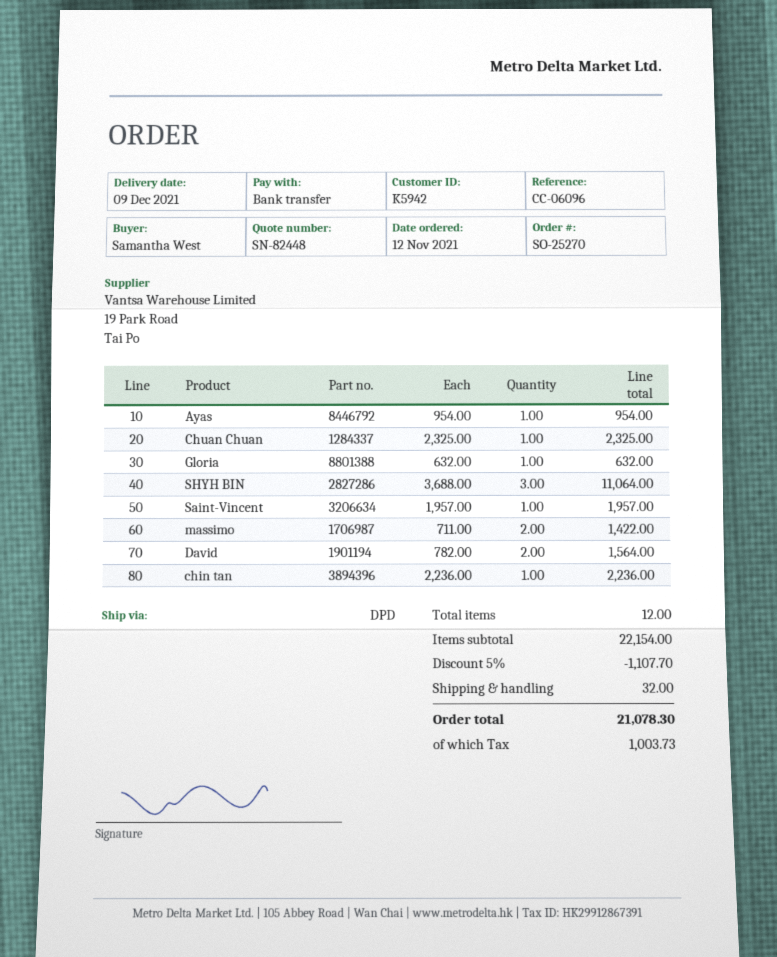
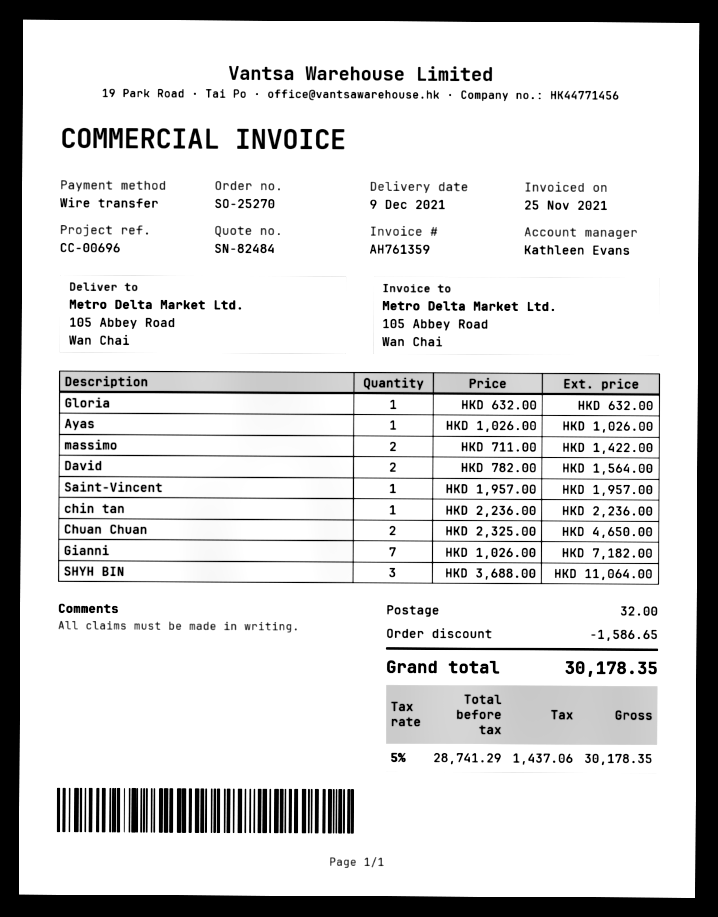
quote number: SN-82448 -> SN-82484
reference: CC-06096 -> CC-00696
Ayas: 1 x 954.00 = 954.00 -> 1 x 1026.00 = 1026.00
Chuan Chuan: 1 x 2325.00 = 2325.00 -> 2 x 2325.00 = 4650.00
Gianni: none -> 7 x 1026.00 = 7182.00
discount: 1107.70 -> 1586.65
tax: 1003.73 -> 1437.06
total: 21078.30 -> 30178.35

